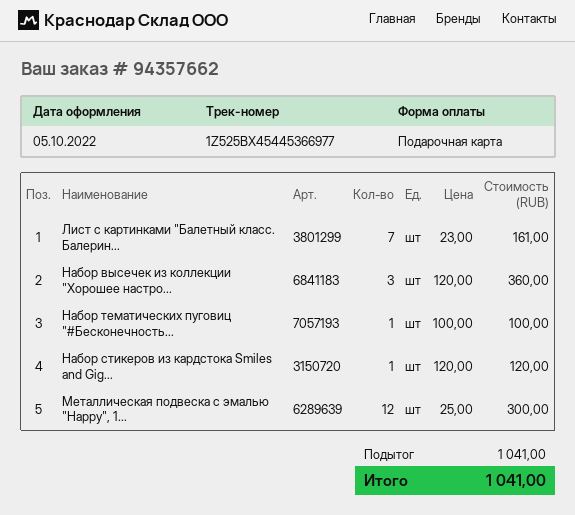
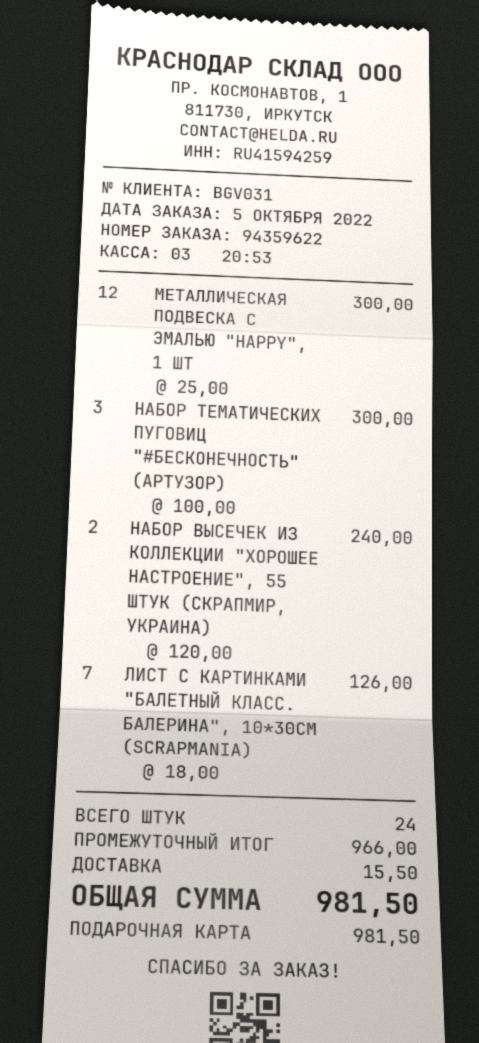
order number: 94357662 -> 94359622
Лист с картинками "Балетный класс. Балерин...: 7 x 23.00 = 161.00 -> 7 x 18.00 = 126.00
Набор высечек из коллекции "Хорошее настро...: 3 x 120.00 = 360.00 -> 2 x 120.00 = 240.00
Набор тематических пуговиц "#Бесконечность...: 1 x 100.00 = 100.00 -> 3 x 100.00 = 300.00
Набор стикеров из кардстока Smiles and Gig...: 1 x 120.00 = 120.00 -> none
subtotal: 1041.00 -> 966.00
shipping: none -> 15.50
total: 1041.00 -> 981.50

